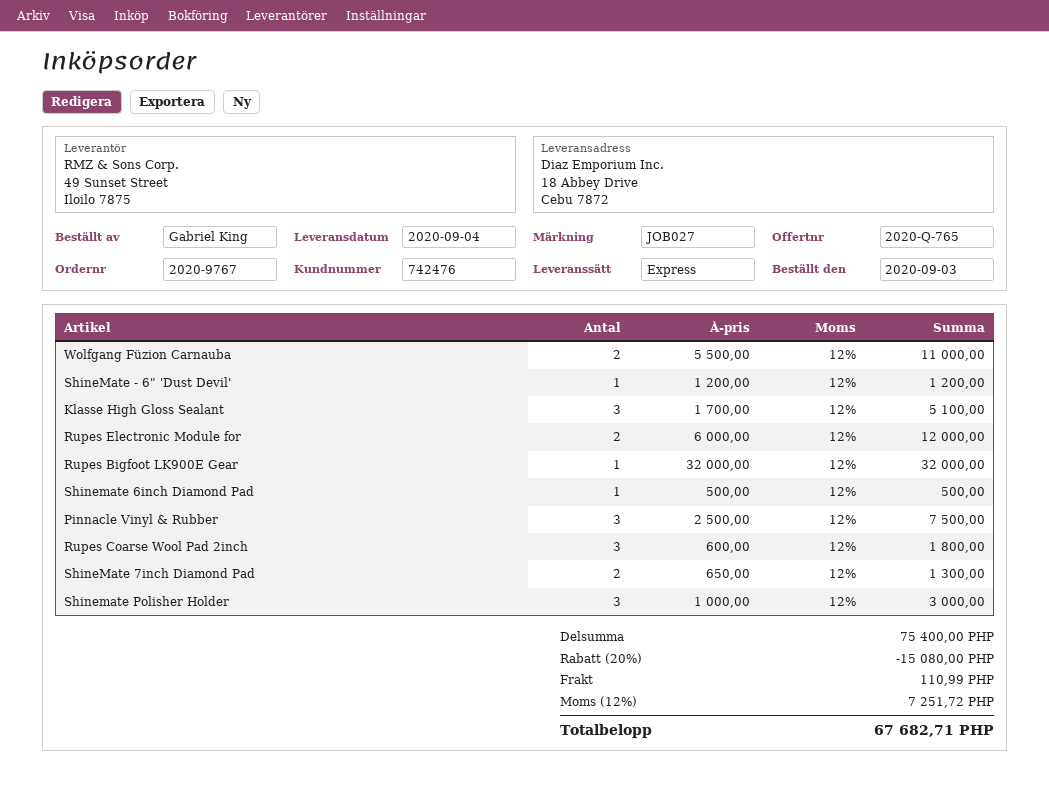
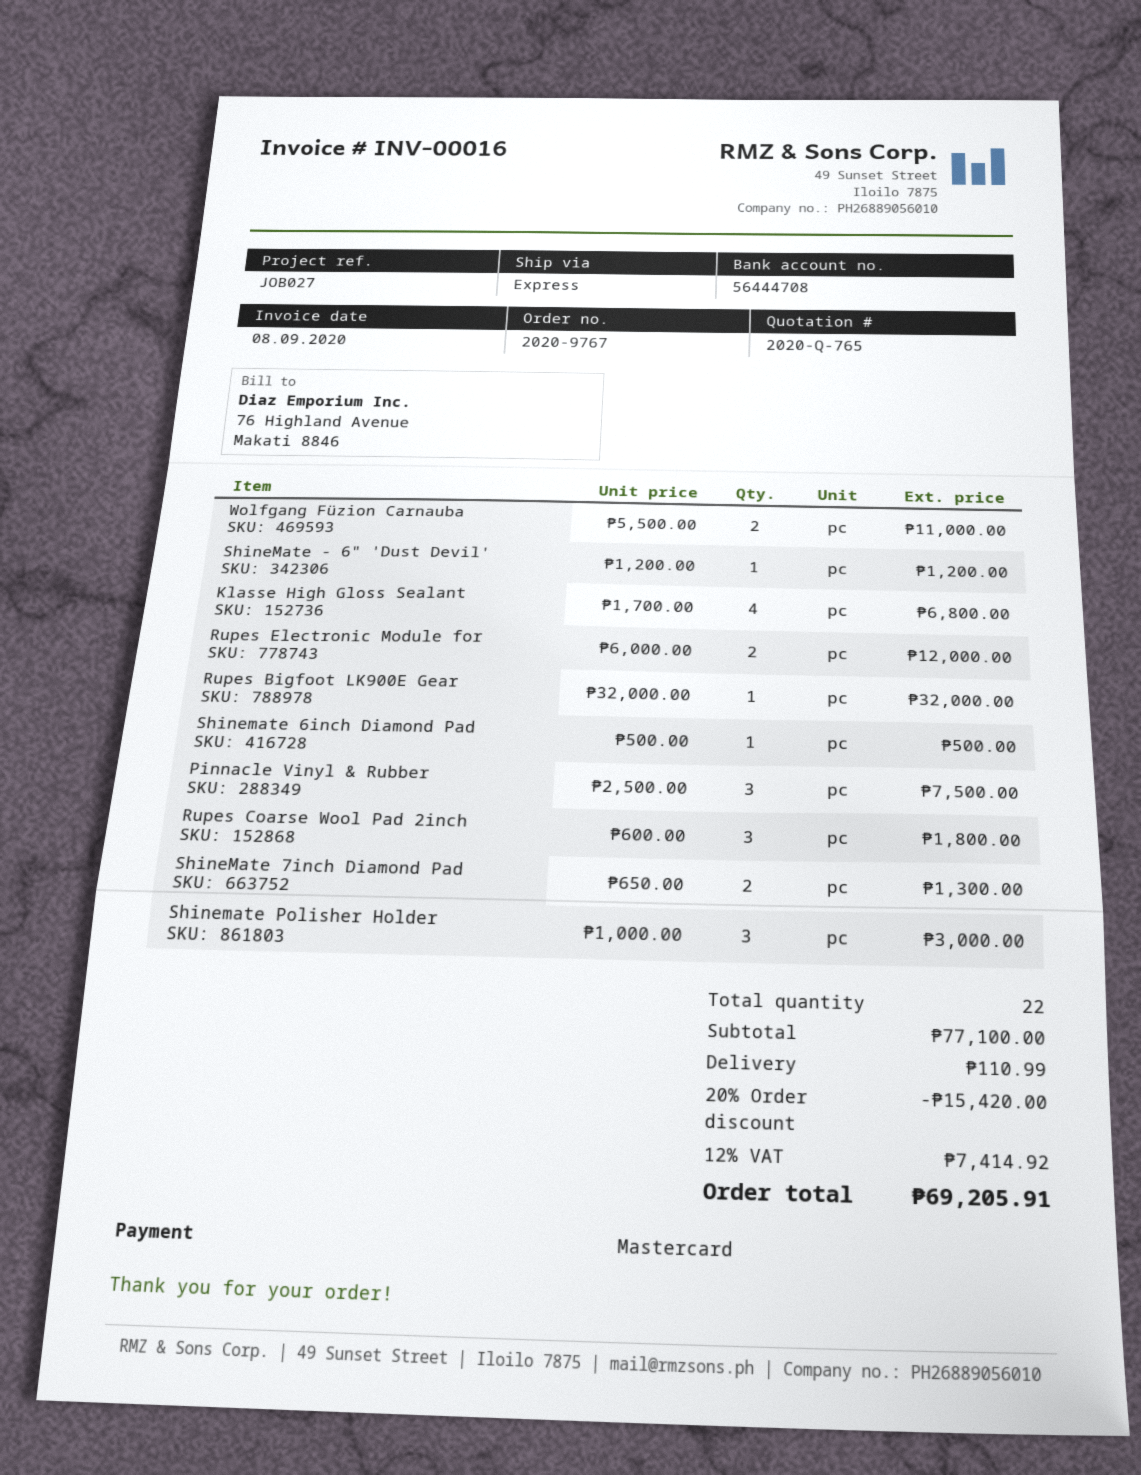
Klasse High Gloss Sealant: 3 x 1700.00 = 5100.00 -> 4 x 1700.00 = 6800.00
subtotal: 75400.00 -> 77100.00
discount: 20% = 15080.00 -> 20% = 15420.00
tax: 12% = 7251.72 -> 12% = 7414.92
total: 67682.71 -> 69205.91

